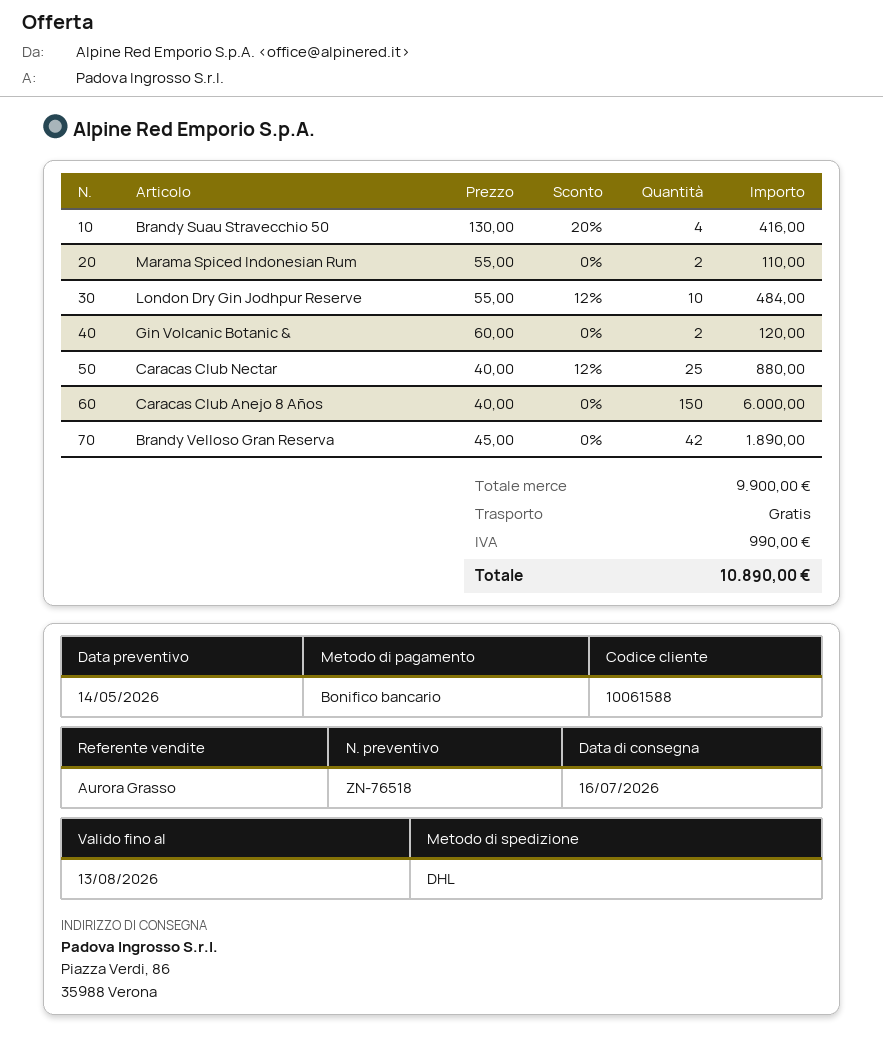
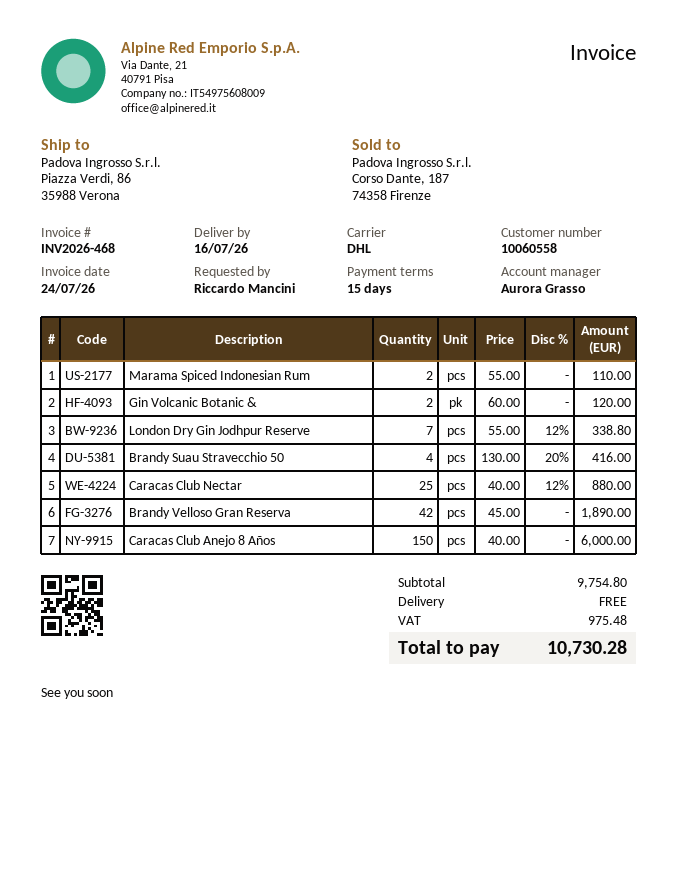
customer number: 10061588 -> 10060558
London Dry Gin Jodhpur Reserve: 10 x 55.00 - 12% = 484.00 -> 7 x 55.00 - 12% = 338.80
subtotal: 9900.00 -> 9754.80
tax: 990.00 -> 975.48
total: 10890.00 -> 10730.28

